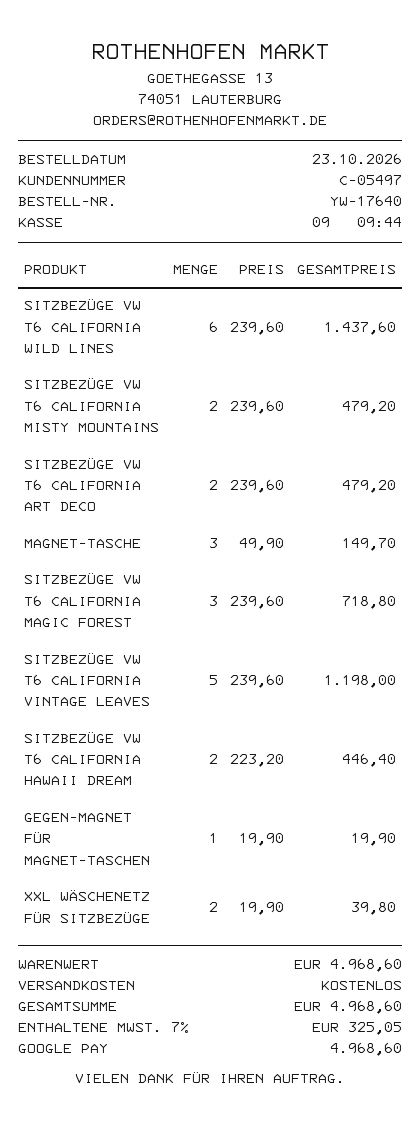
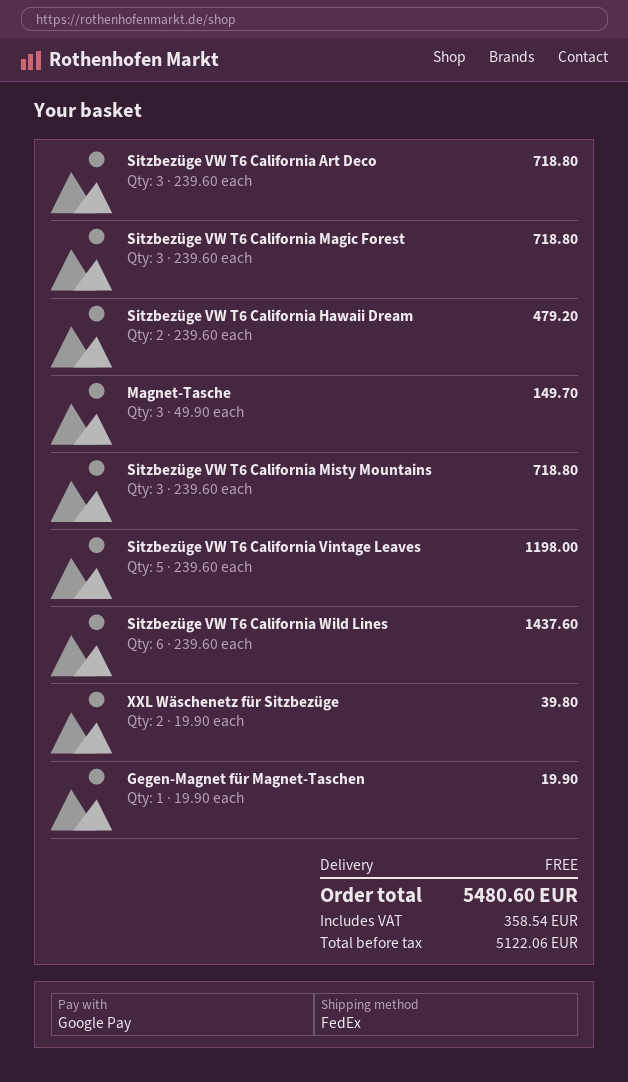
SITZBEZÜGE VW T6 CALIFORNIA MISTY MOUNTAINS: 2 x 239.60 = 479.20 -> 3 x 239.60 = 718.80
SITZBEZÜGE VW T6 CALIFORNIA ART DECO: 2 x 239.60 = 479.20 -> 3 x 239.60 = 718.80
SITZBEZÜGE VW T6 CALIFORNIA HAWAII DREAM: 2 x 223.20 = 446.40 -> 2 x 239.60 = 479.20
tax: 325.05 -> 358.54
total: 4968.60 -> 5480.60

